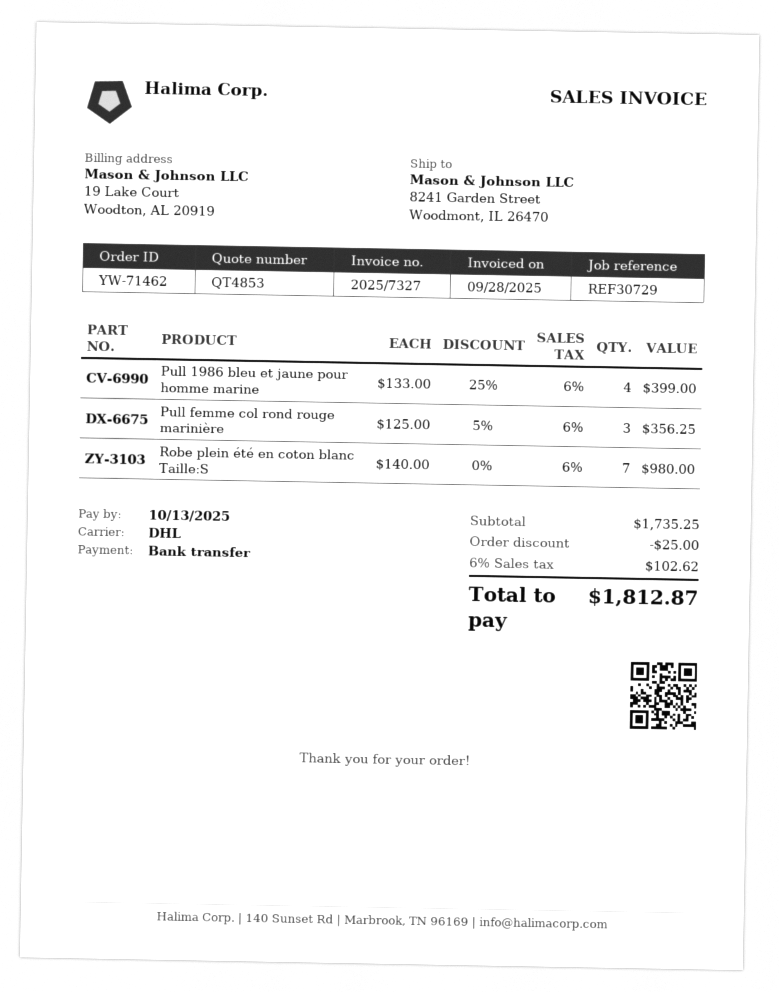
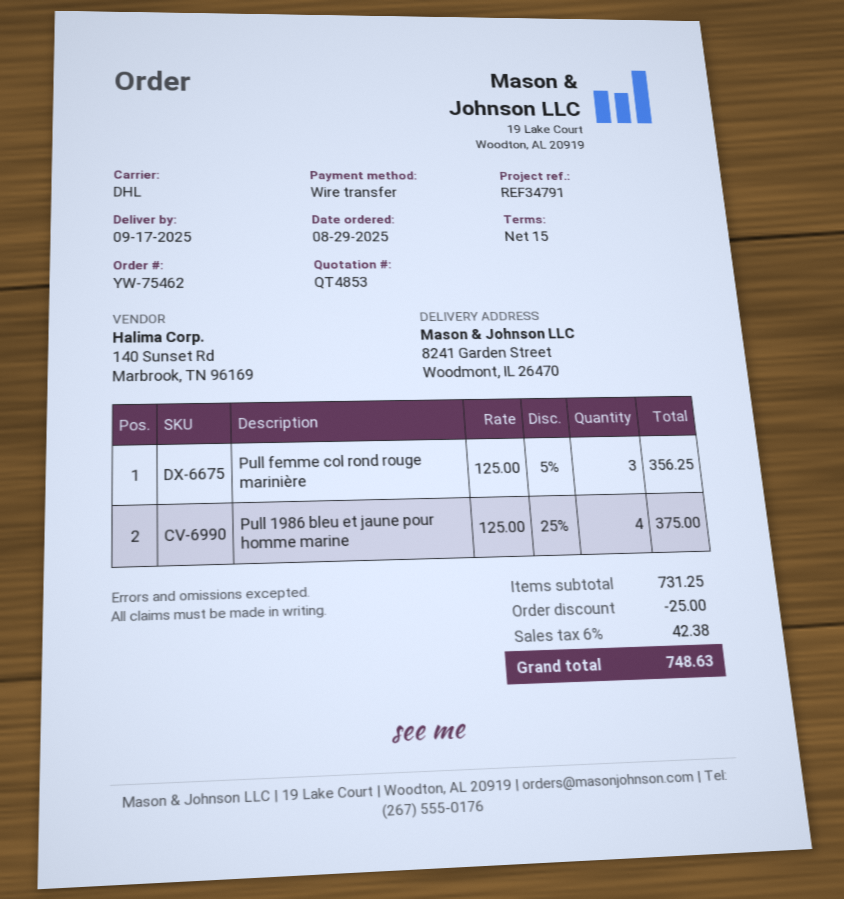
order number: YW-71462 -> YW-75462
reference: REF30729 -> REF34791
Pull 1986 bleu et jaune pour homme marine: 4 x 133.00 - 25% = 399.00 -> 4 x 125.00 - 25% = 375.00
Robe plein été en coton blanc Taille:S: 7 x 140.00 = 980.00 -> none
subtotal: 1735.25 -> 731.25
tax: 6% = 102.62 -> 6% = 42.38
total: 1812.87 -> 748.63

